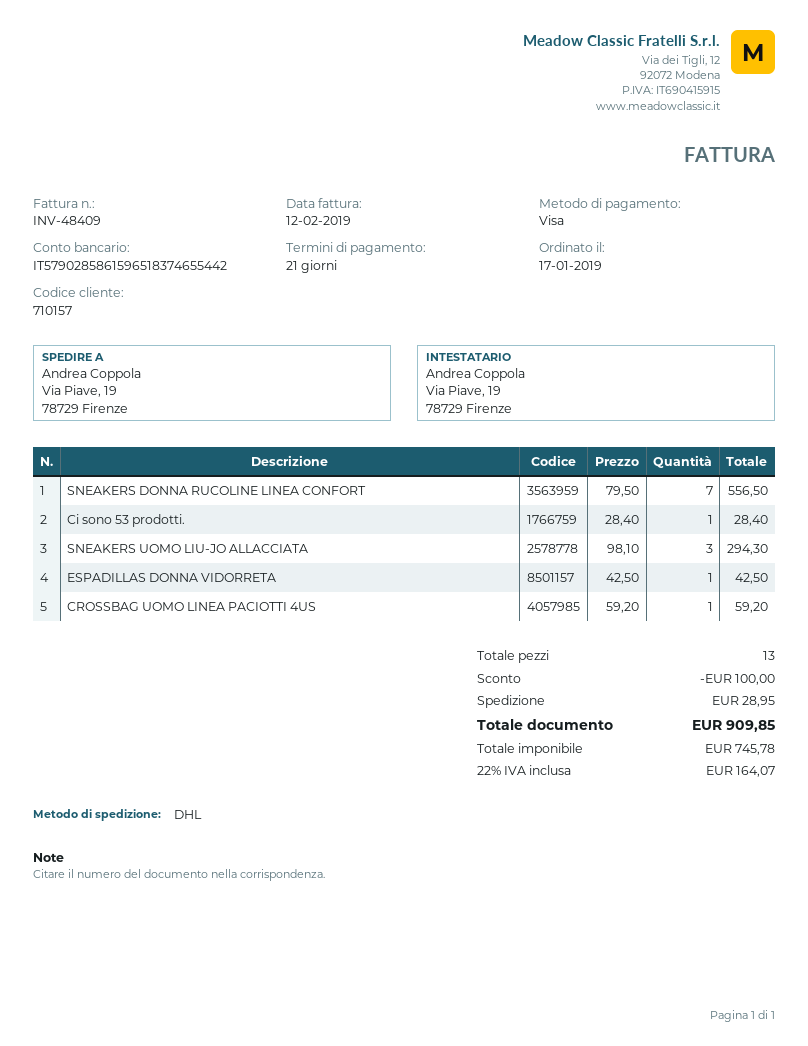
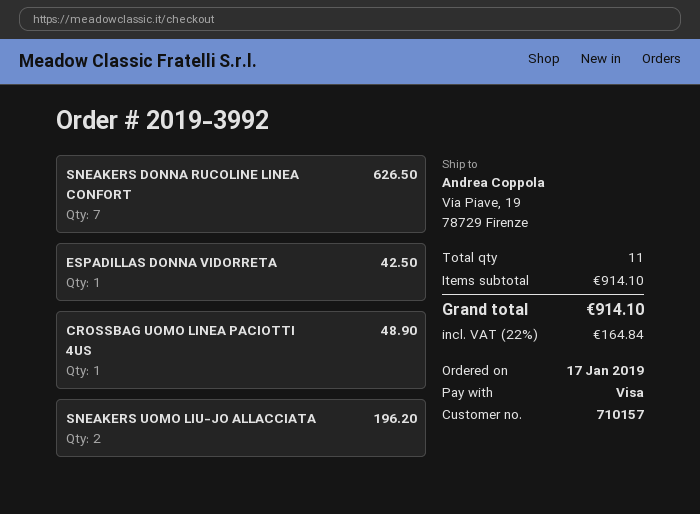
SNEAKERS DONNA RUCOLINE LINEA CONFORT: 7 for 556.50 -> 7 for 626.50
Ci sono 53 prodotti.: 1 for 28.40 -> none
SNEAKERS UOMO LIU-JO ALLACCIATA: 3 for 294.30 -> 2 for 196.20
CROSSBAG UOMO LINEA PACIOTTI 4US: 1 for 59.20 -> 1 for 48.90
total quantity: 13 -> 11
discount: 100.00 -> none
shipping: 28.95 -> none
tax: 22% = 164.07 -> 22% = 164.84
total: 909.85 -> 914.10

